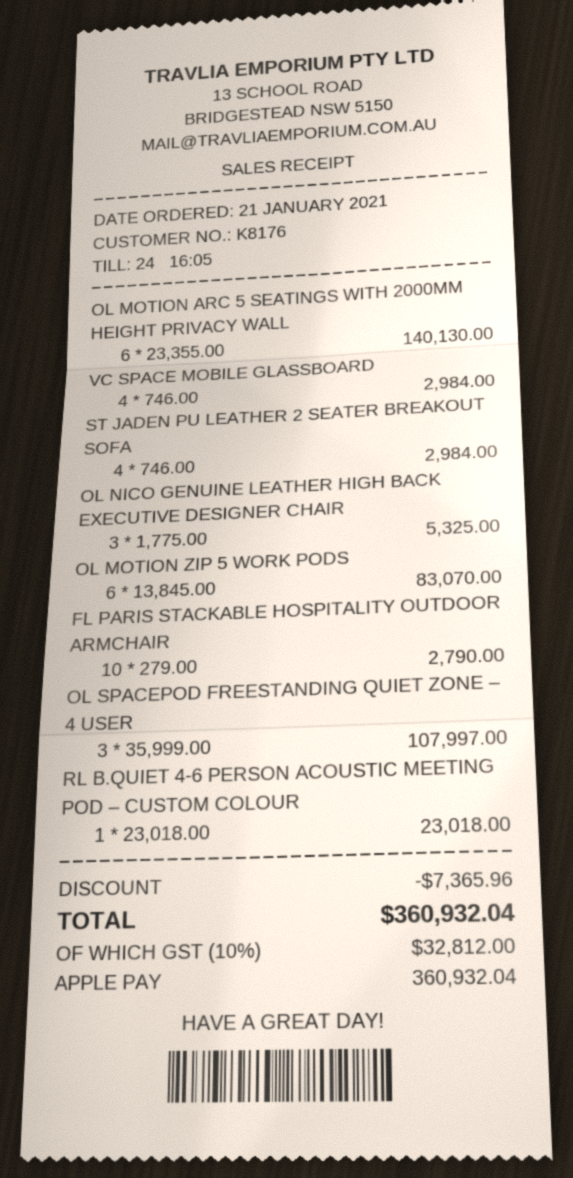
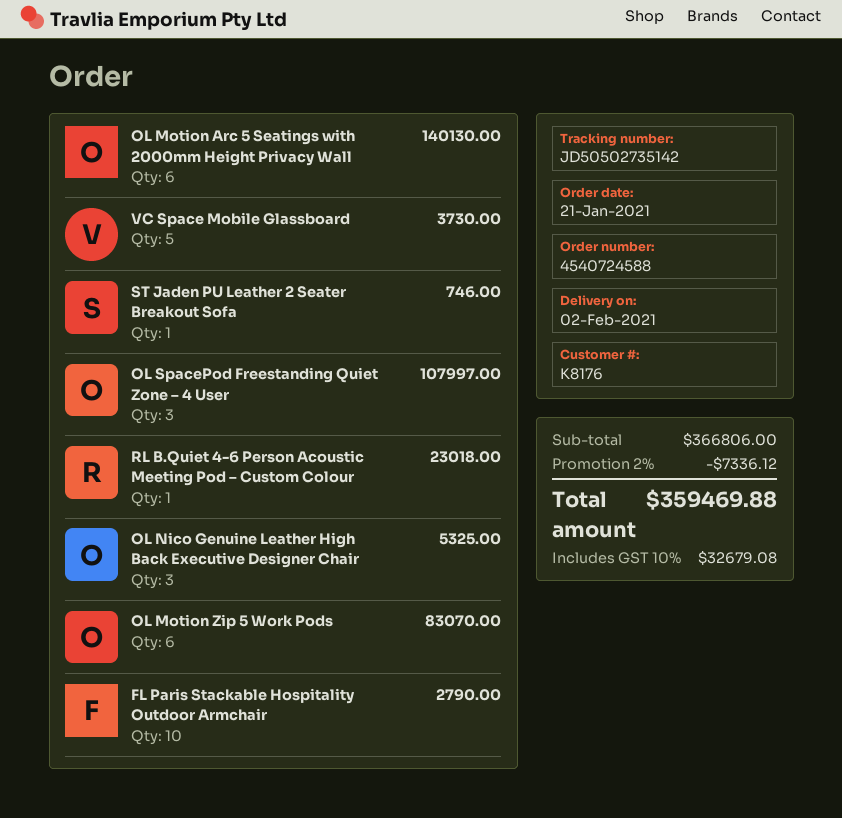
VC SPACE MOBILE GLASSBOARD: 4 for 2984.00 -> 5 for 3730.00
ST JADEN PU LEATHER 2 SEATER BREAKOUT SOFA: 4 for 2984.00 -> 1 for 746.00
discount: 7365.96 -> 7336.12
tax: 10% = 32812.00 -> 10% = 32679.08
total: 360932.04 -> 359469.88

